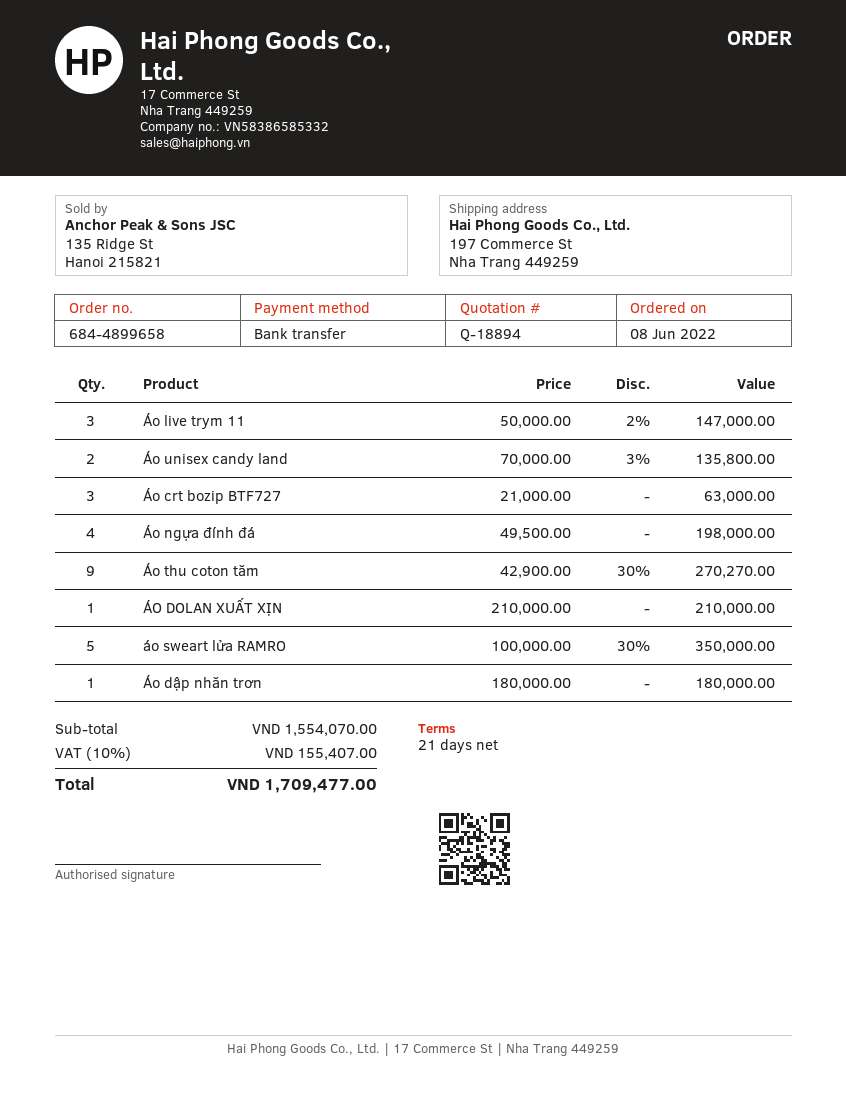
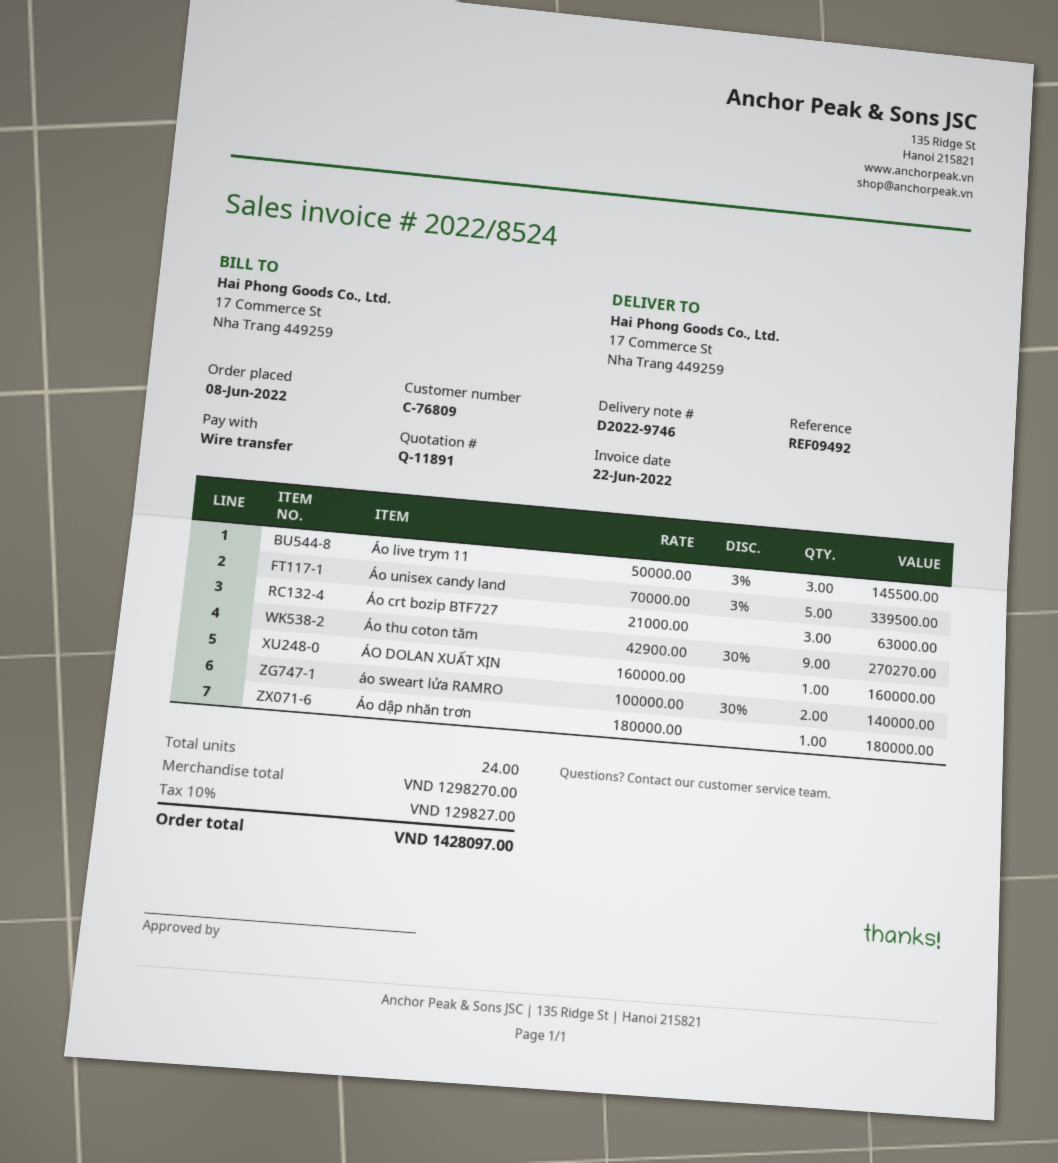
quote number: Q-18894 -> Q-11891
ship to: 197 Commerce St, Nha Trang 449259 -> 17 Commerce St, Nha Trang 449259
Áo live trym 11: 3 x 50000.00 - 2% = 147000.00 -> 3 x 50000.00 - 3% = 145500.00
Áo unisex candy land: 2 x 70000.00 - 3% = 135800.00 -> 5 x 70000.00 - 3% = 339500.00
Áo ngựa đính đá: 4 x 49500.00 = 198000.00 -> none
ÁO DOLAN XUẤT XỊN: 1 x 210000.00 = 210000.00 -> 1 x 160000.00 = 160000.00
áo sweart lửa RAMRO: 5 x 100000.00 - 30% = 350000.00 -> 2 x 100000.00 - 30% = 140000.00
subtotal: 1554070.00 -> 1298270.00
tax: 10% = 155407.00 -> 10% = 129827.00
total: 1709477.00 -> 1428097.00

